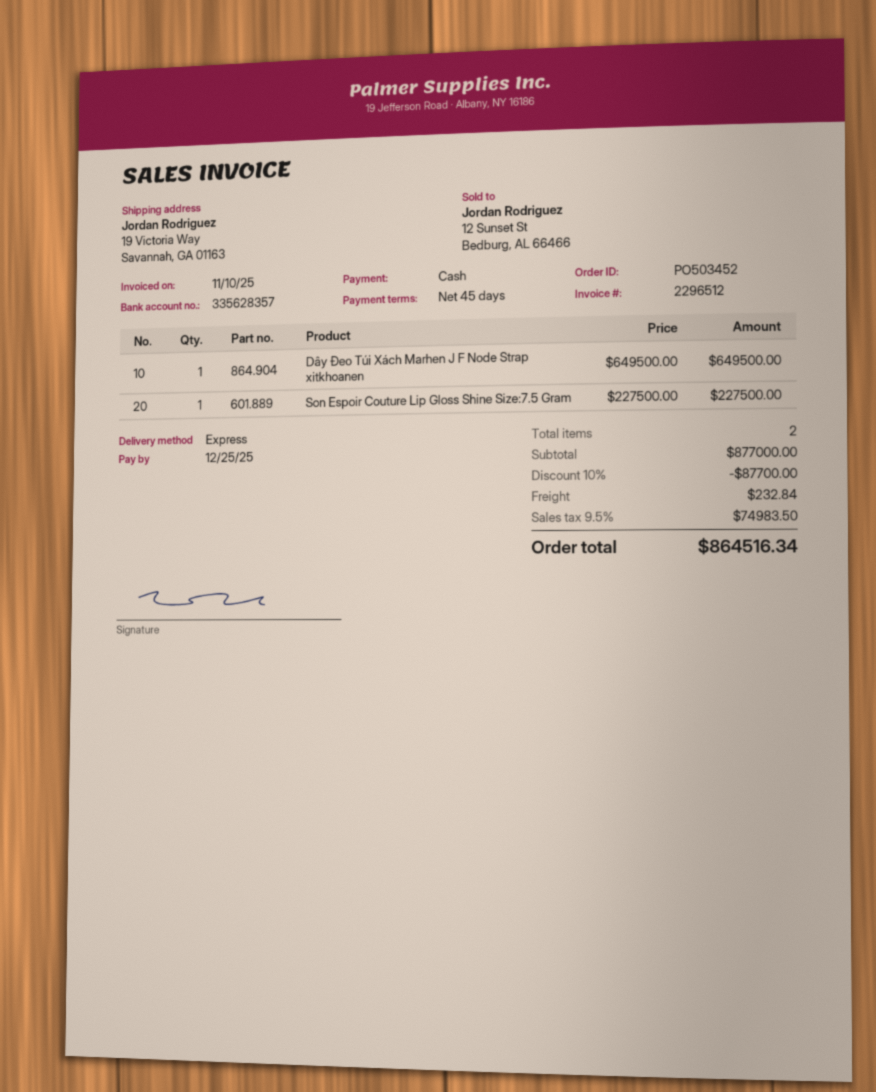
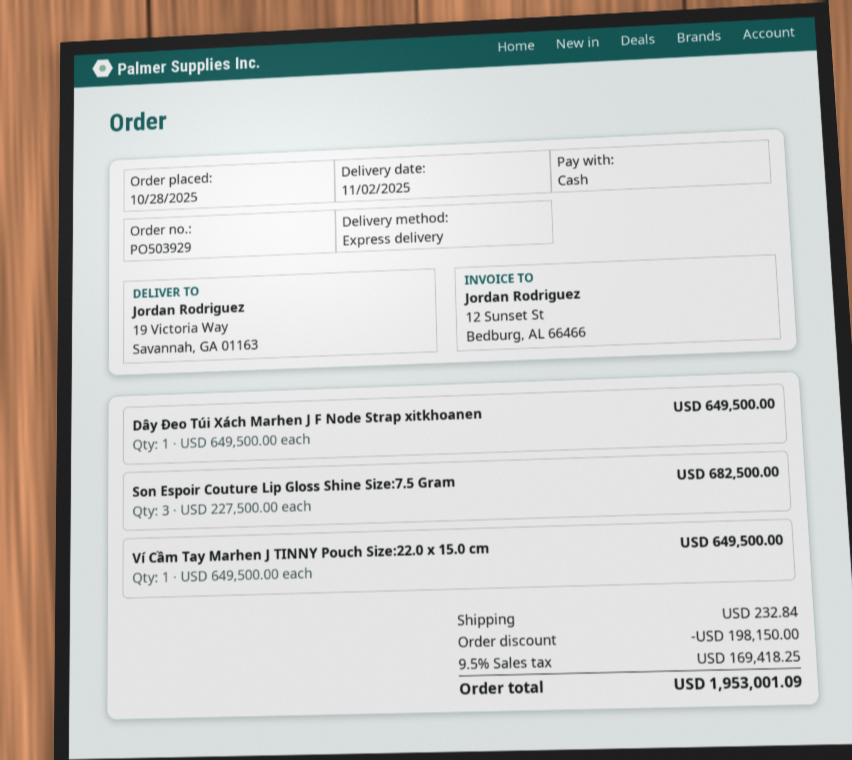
order number: PO503452 -> PO503929
Son Espoir Couture Lip Gloss Shine Size:7.5 Gram: 1 x 227500.00 = 227500.00 -> 3 x 227500.00 = 682500.00
Ví Cầm Tay Marhen J TINNY Pouch Size:22.0 x 15.0 cm: none -> 1 x 649500.00 = 649500.00
discount: 87700.00 -> 198150.00
tax: 9.5% = 74983.50 -> 9.5% = 169418.25
total: 864516.34 -> 1953001.09

